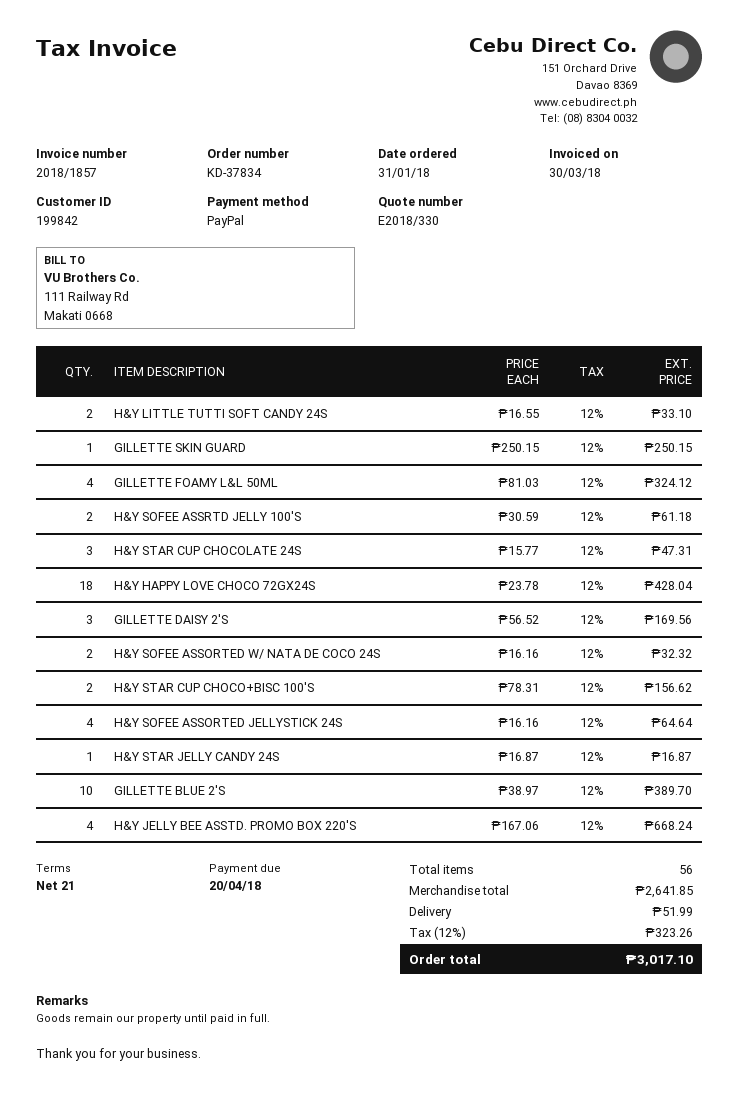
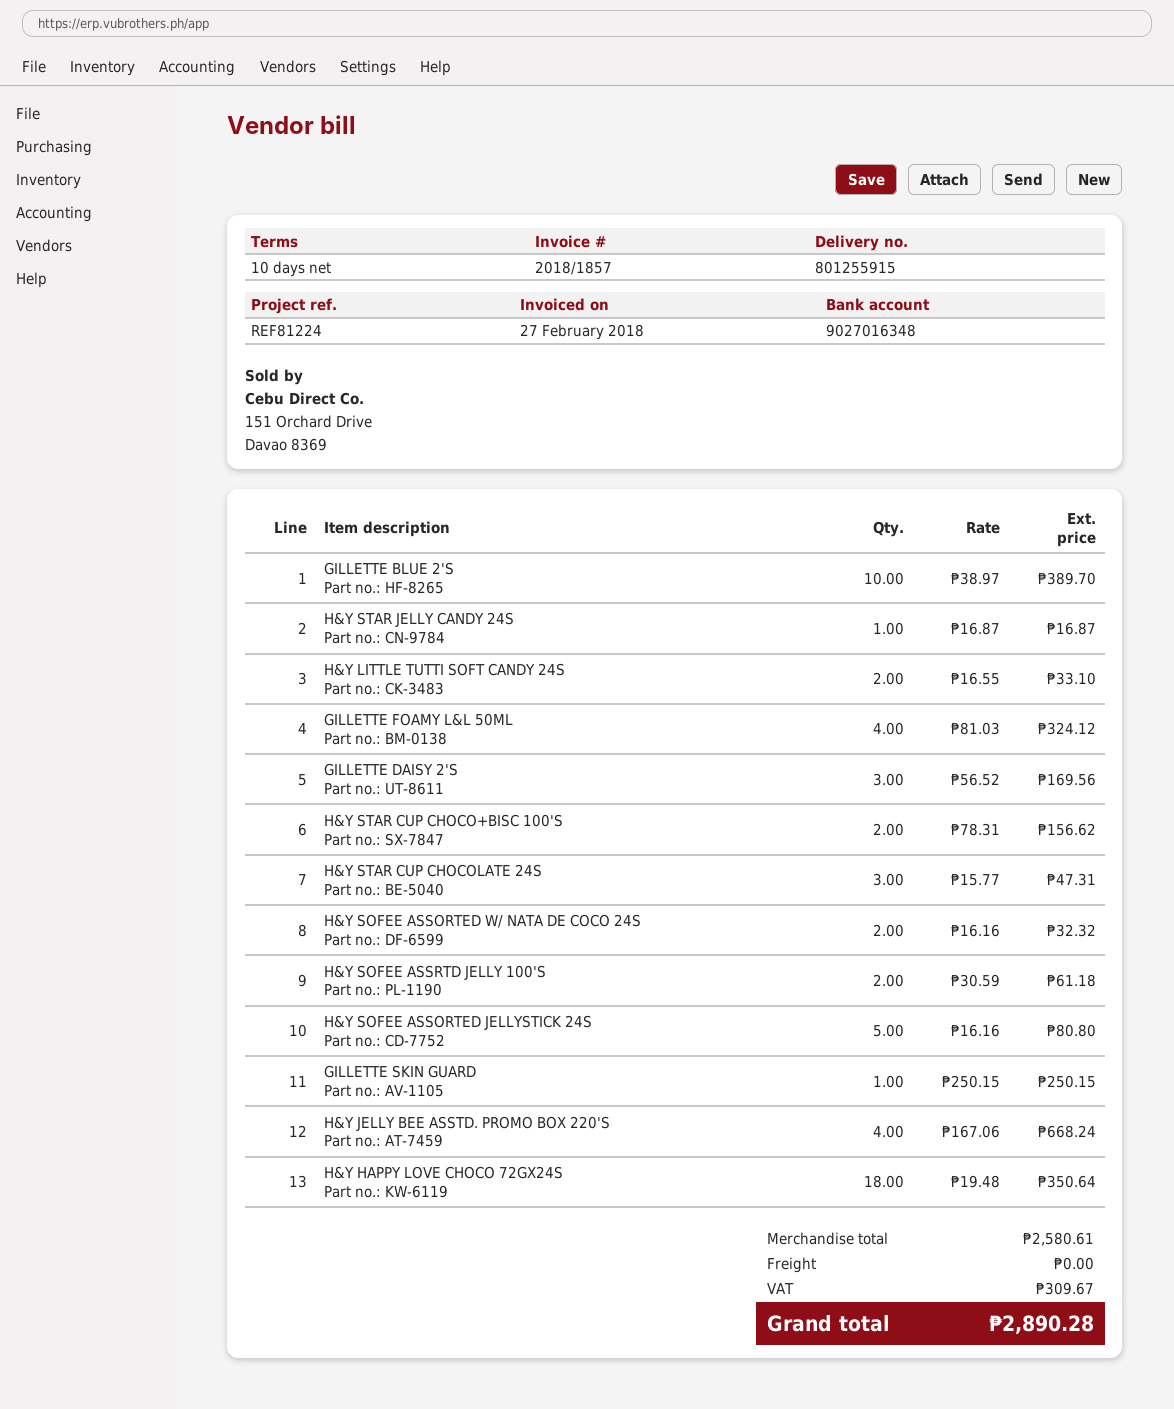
invoice date: 2018-03-30 -> 2018-02-27
payment terms: 21 days -> 10 days
H&Y HAPPY LOVE CHOCO 72GX24S: 18 x 23.78 = 428.04 -> 18 x 19.48 = 350.64
H&Y SOFEE ASSORTED JELLYSTICK 24S: 4 x 16.16 = 64.64 -> 5 x 16.16 = 80.80
subtotal: 2641.85 -> 2580.61
shipping: 51.99 -> 0.00
tax: 323.26 -> 309.67
total: 3017.10 -> 2890.28

